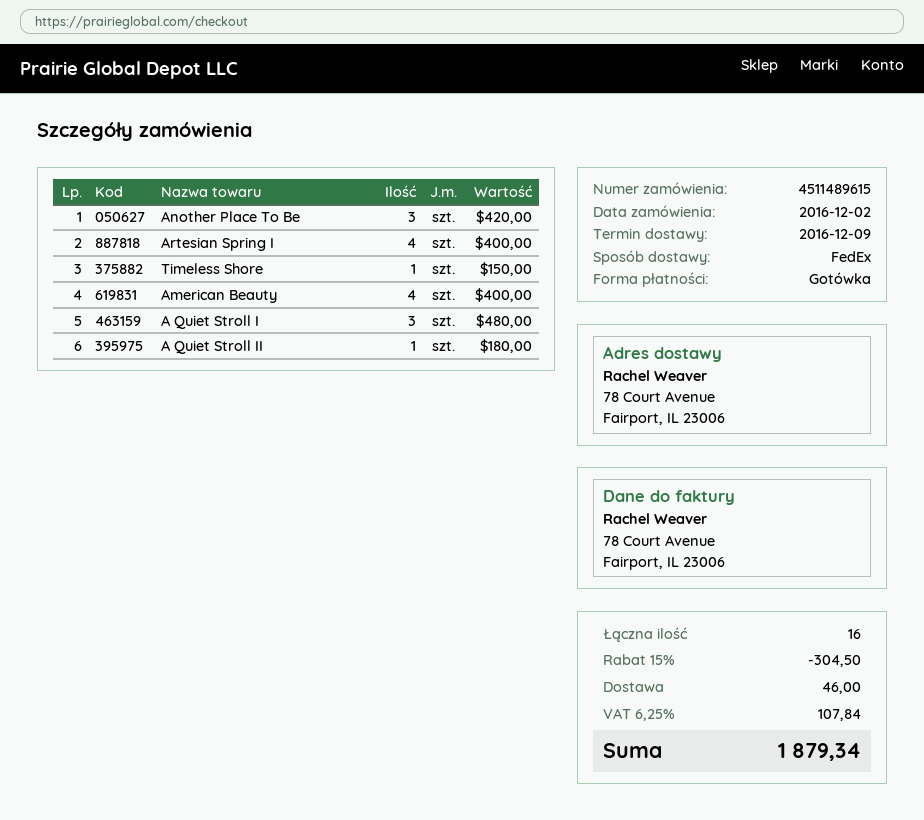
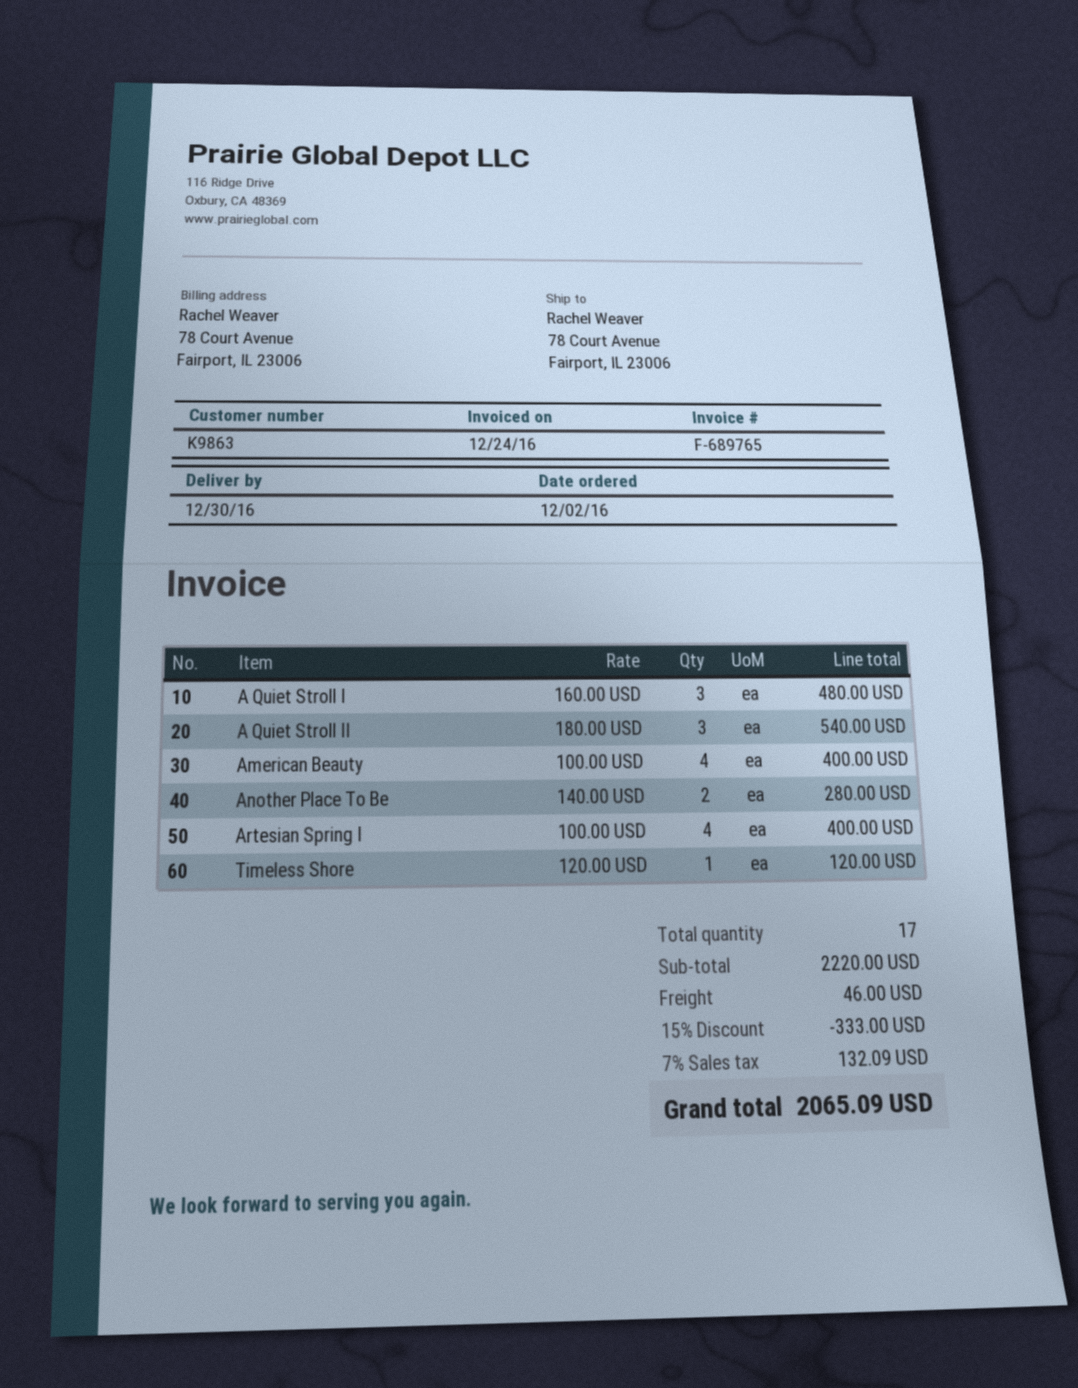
delivery date: 2016-12-09 -> 2016-12-30
Another Place To Be: 3 for 420.00 -> 2 for 280.00
Timeless Shore: 1 for 150.00 -> 1 for 120.00
A Quiet Stroll II: 1 for 180.00 -> 3 for 540.00
total quantity: 16 -> 17
discount: 15% = 304.50 -> 15% = 333.00
tax: 6.25% = 107.84 -> 7% = 132.09
total: 1879.34 -> 2065.09

